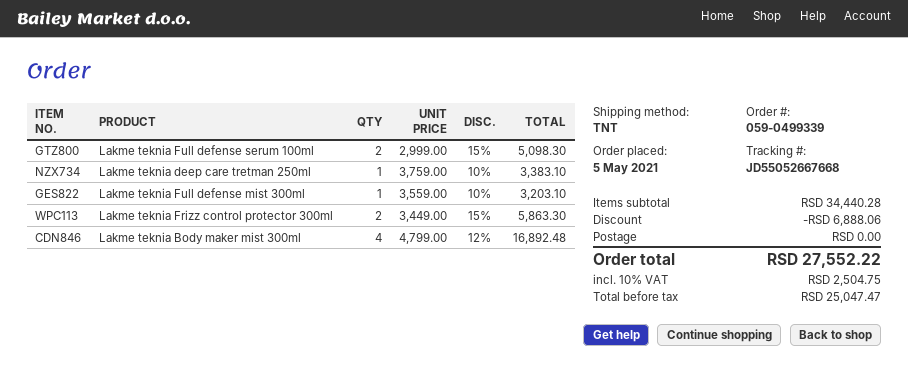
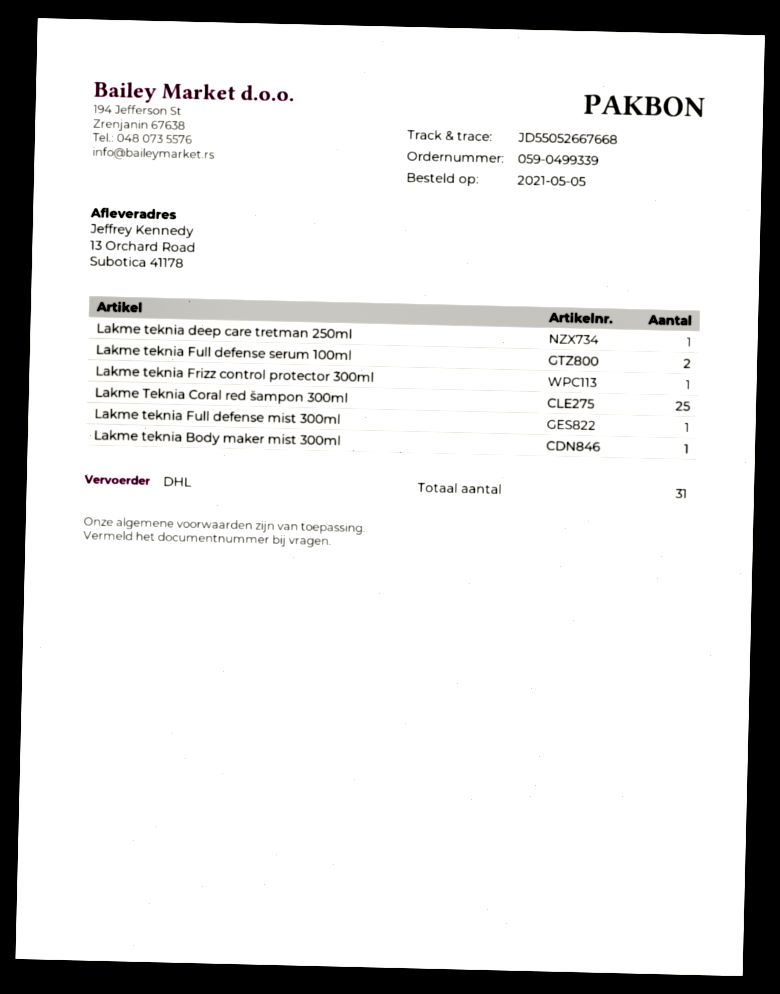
shipping method: TNT -> DHL
Lakme teknia Frizz control protector 300ml: 2 -> 1
Lakme teknia Body maker mist 300ml: 4 -> 1
Lakme Teknia Coral red šampon 300ml: none -> 25

